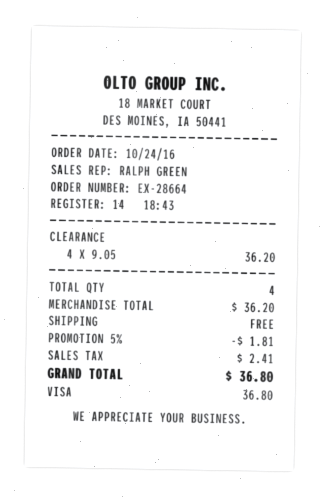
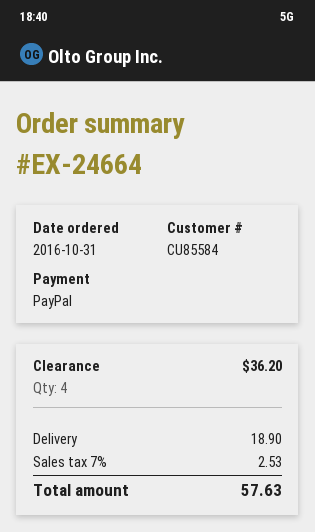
order number: EX-28664 -> EX-24664
order date: 2016-10-24 -> 2016-10-31
payment method: Visa -> PayPal
discount: 5% = 1.81 -> none
shipping: 0.00 -> 18.90
tax: 2.41 -> 2.53
total: 36.80 -> 57.63

